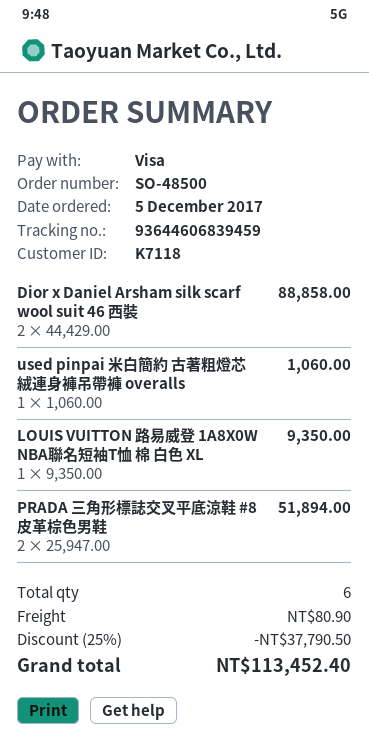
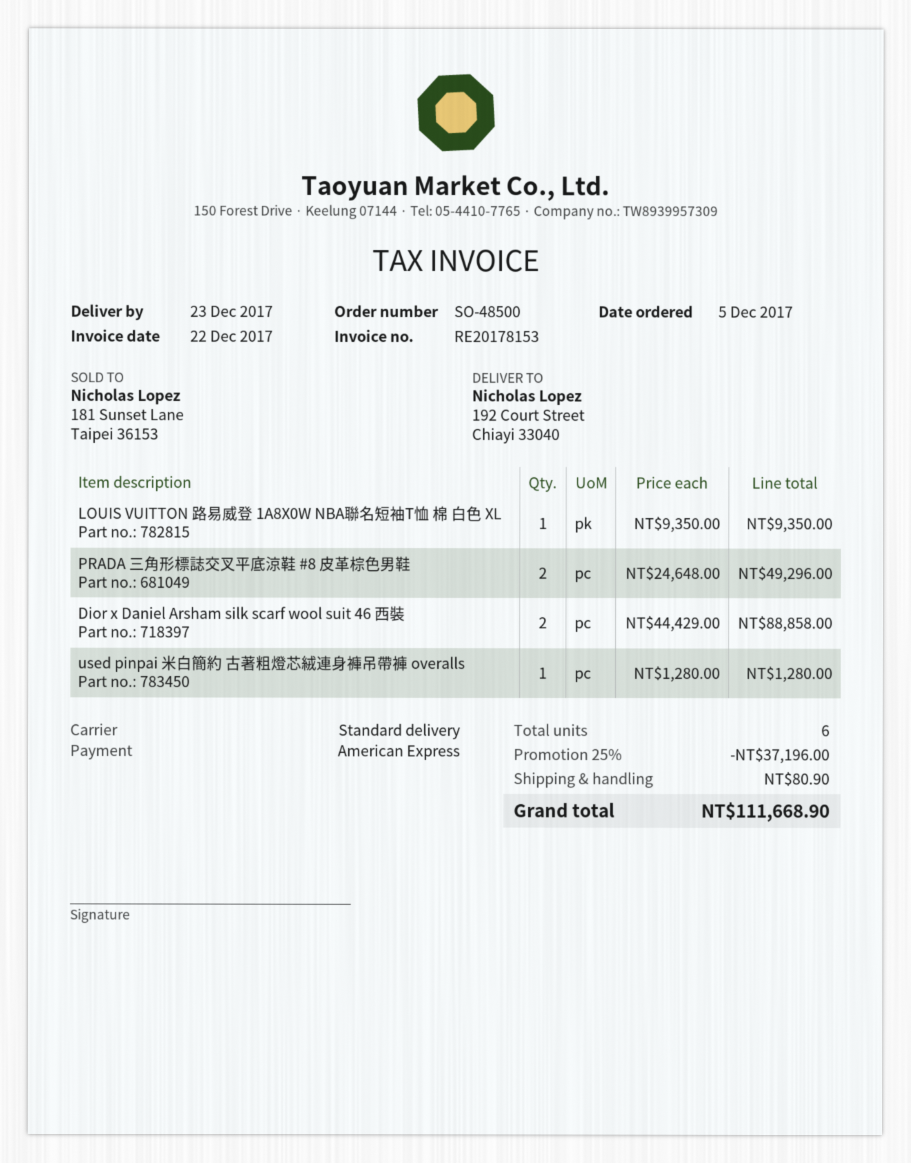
payment method: Visa -> American Express
used pinpai 米白簡約 古著粗燈芯絨連身褲吊帶褲 overalls: 1 x 1060.00 = 1060.00 -> 1 x 1280.00 = 1280.00
PRADA 三角形標誌交叉平底涼鞋 #8 皮革棕色男鞋: 2 x 25947.00 = 51894.00 -> 2 x 24648.00 = 49296.00
discount: 25% = 37790.50 -> 25% = 37196.00
total: 113452.40 -> 111668.90

